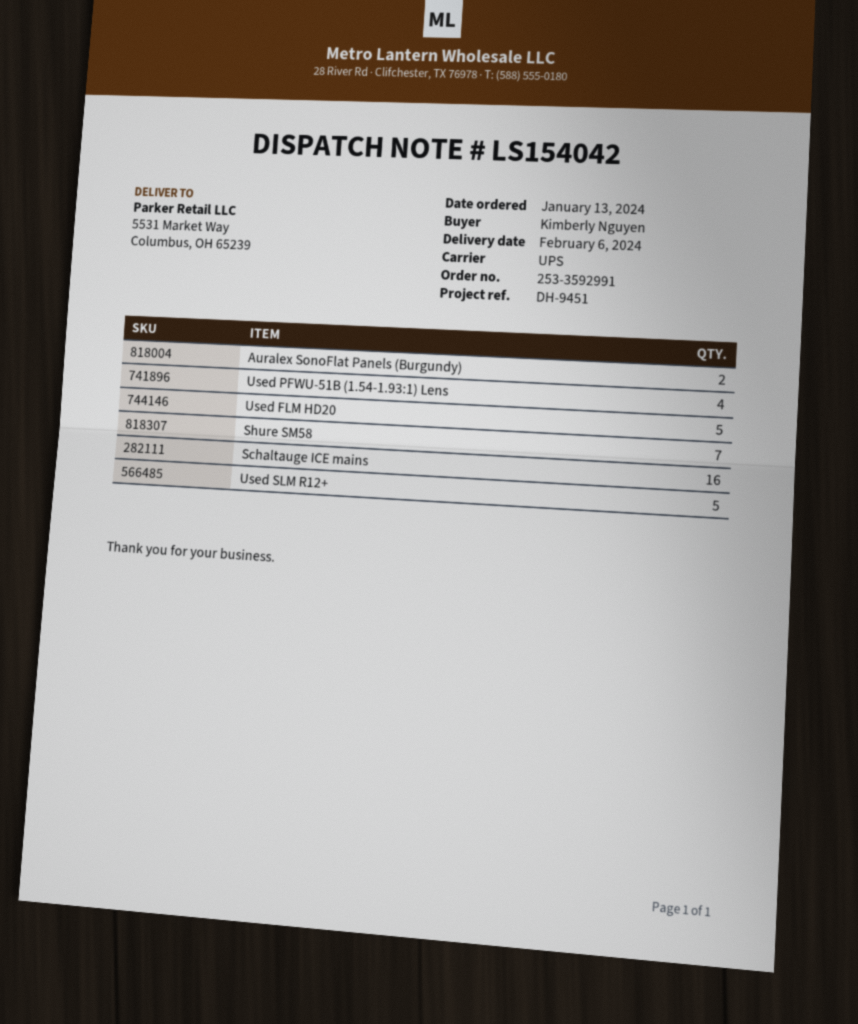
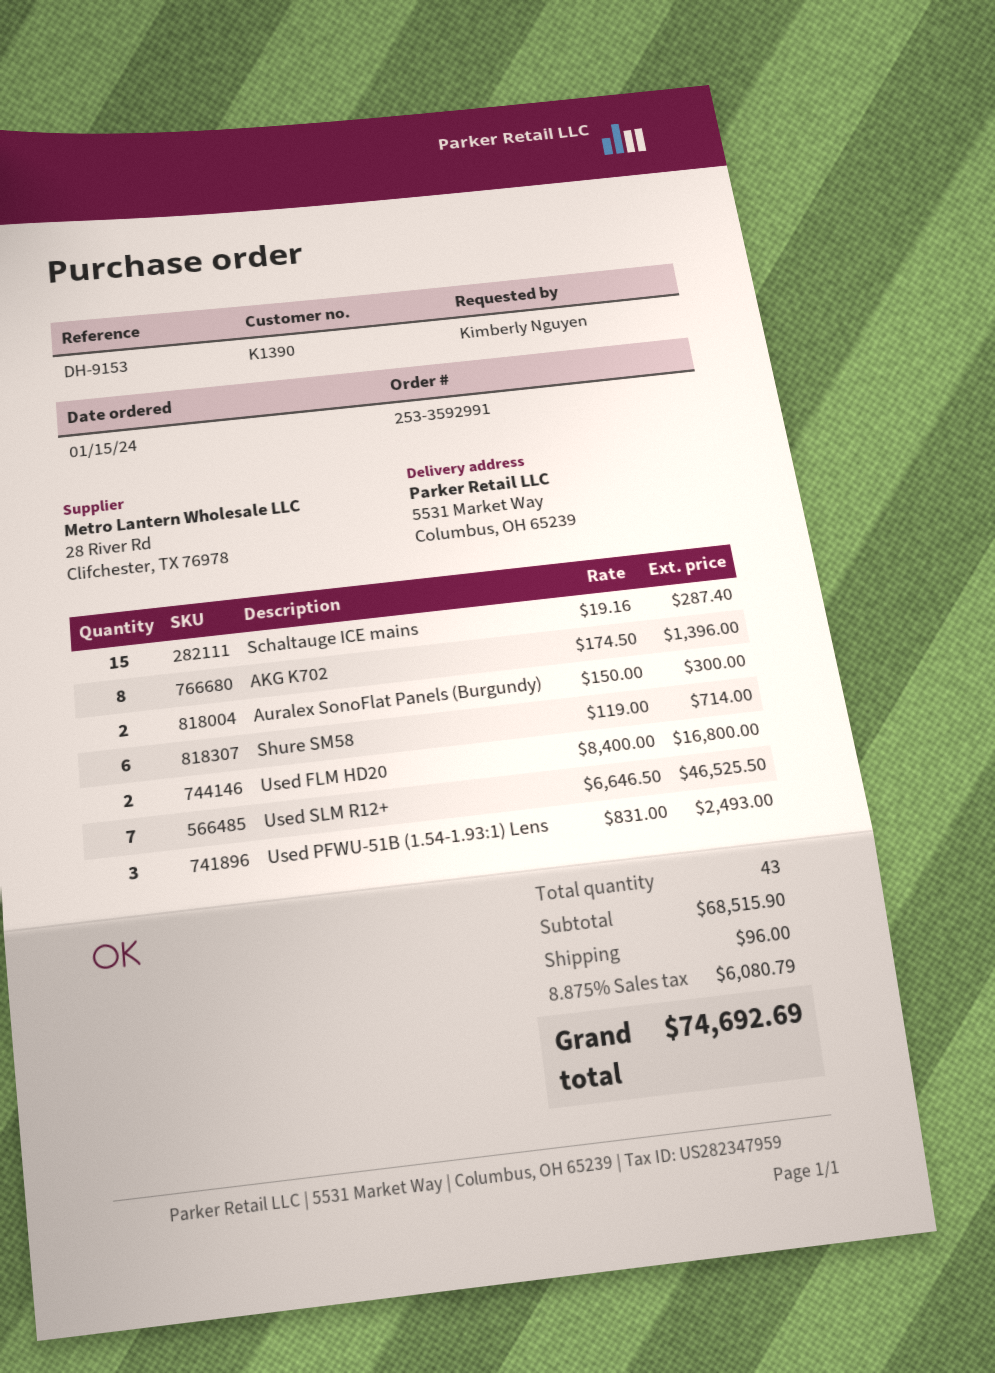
order date: 2024-01-13 -> 2024-01-15
reference: DH-9451 -> DH-9153
Used PFWU-51B (1.54-1.93:1) Lens: 4 -> 3
Used FLM HD20: 5 -> 2
Shure SM58: 7 -> 6
Schaltauge ICE mains: 16 -> 15
Used SLM R12+: 5 -> 7
AKG K702: none -> 8

